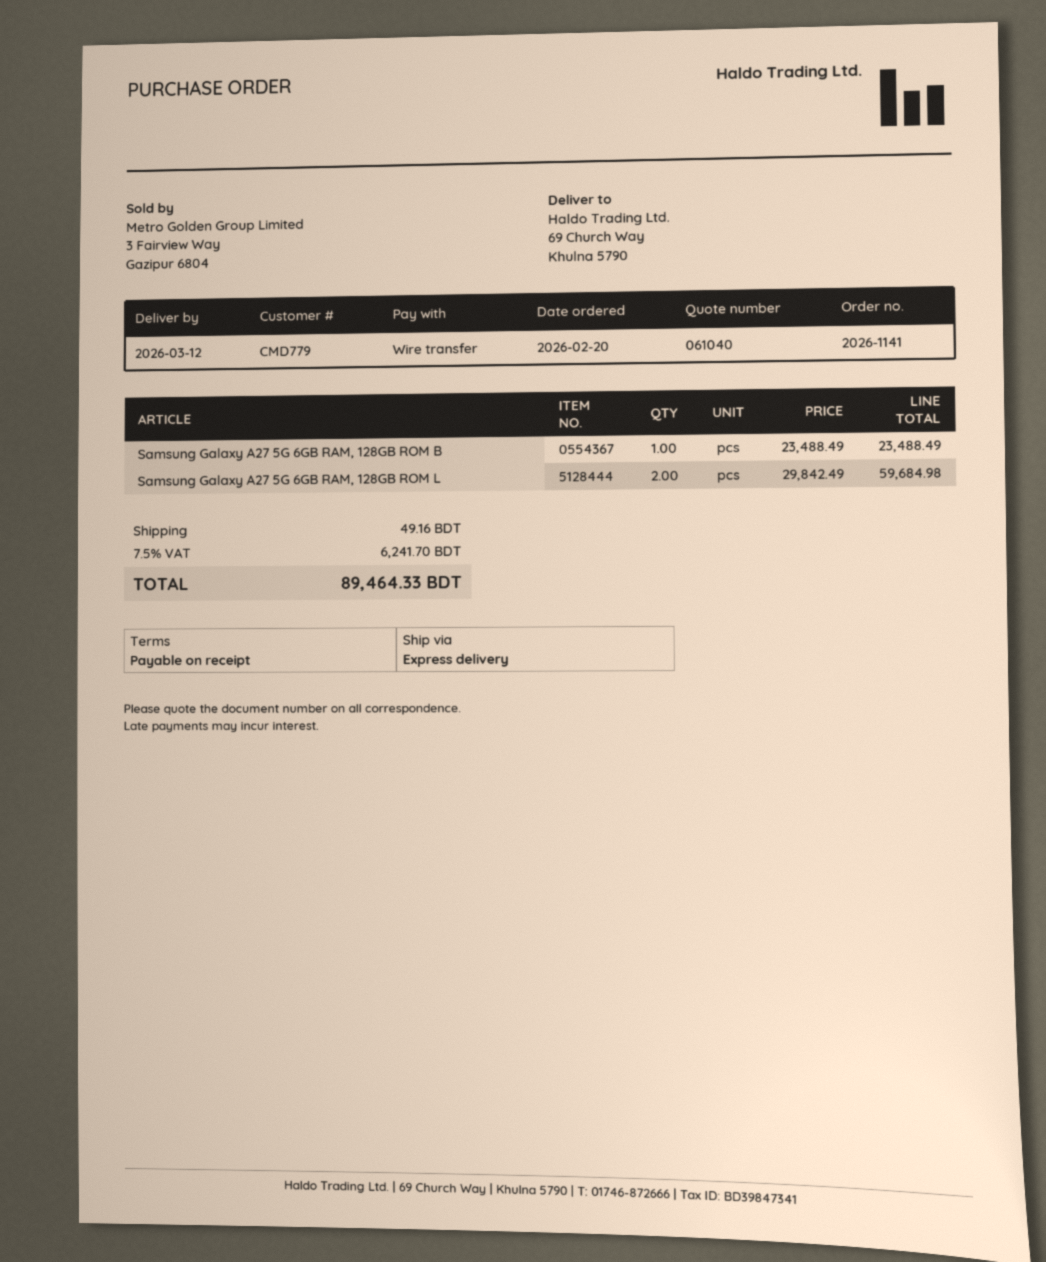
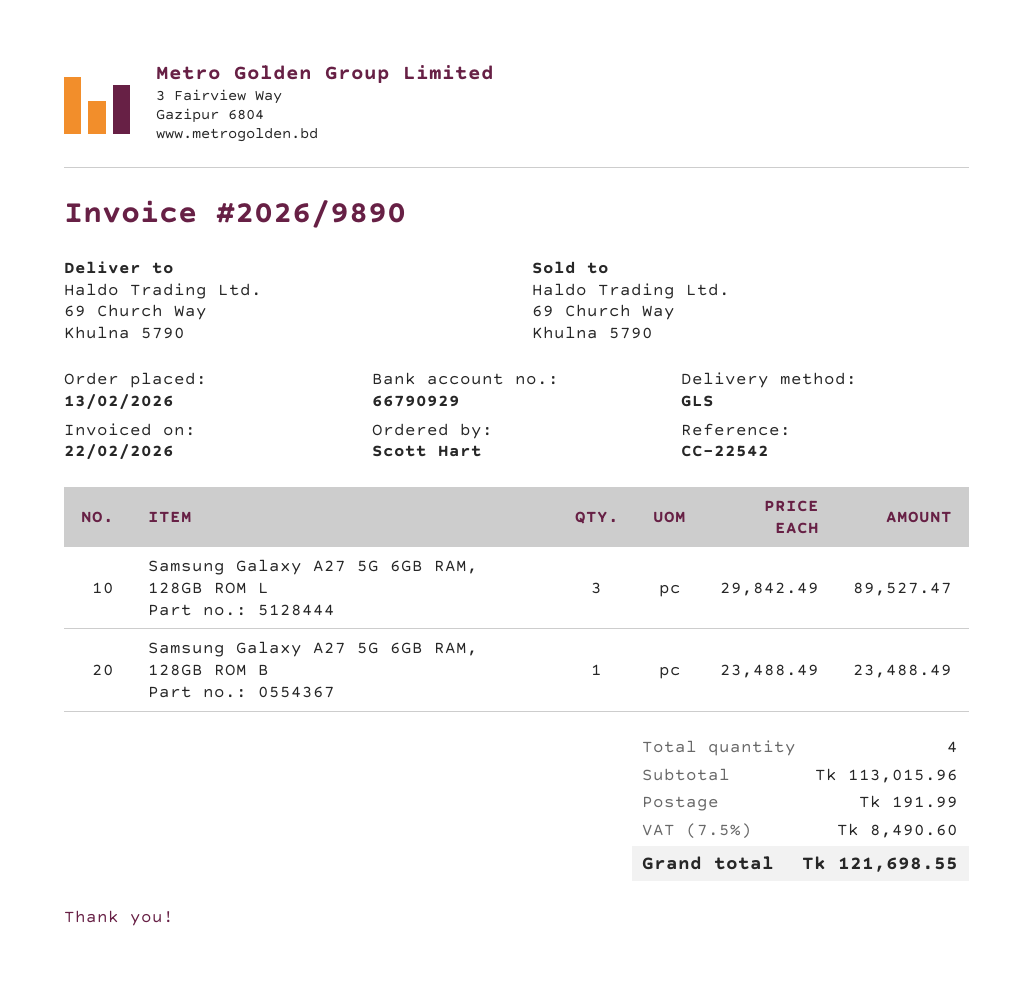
order date: 2026-02-20 -> 2026-02-13
shipping method: express -> GLS
Samsung Galaxy A27 5G 6GB RAM, 128GB ROM L: 2 x 29842.49 = 59684.98 -> 3 x 29842.49 = 89527.47
shipping: 49.16 -> 191.99
tax: 7.5% = 6241.70 -> 7.5% = 8490.60
total: 89464.33 -> 121698.55

